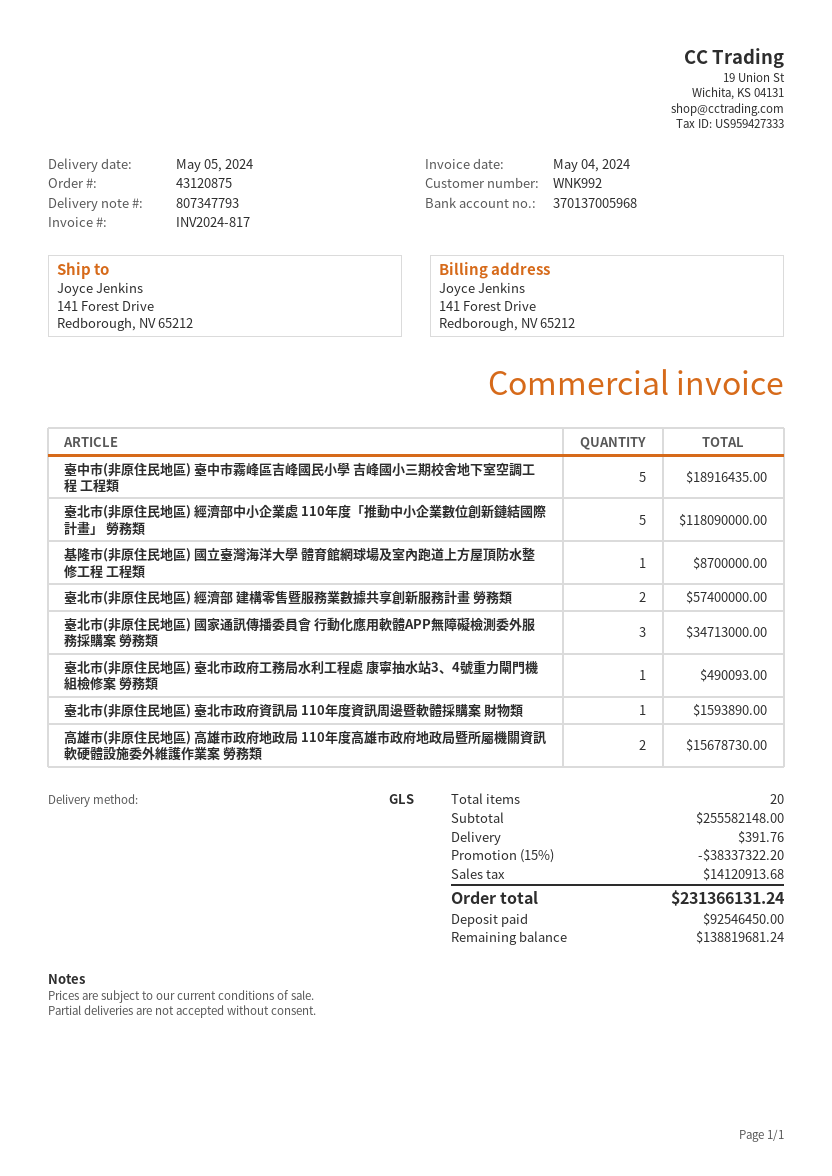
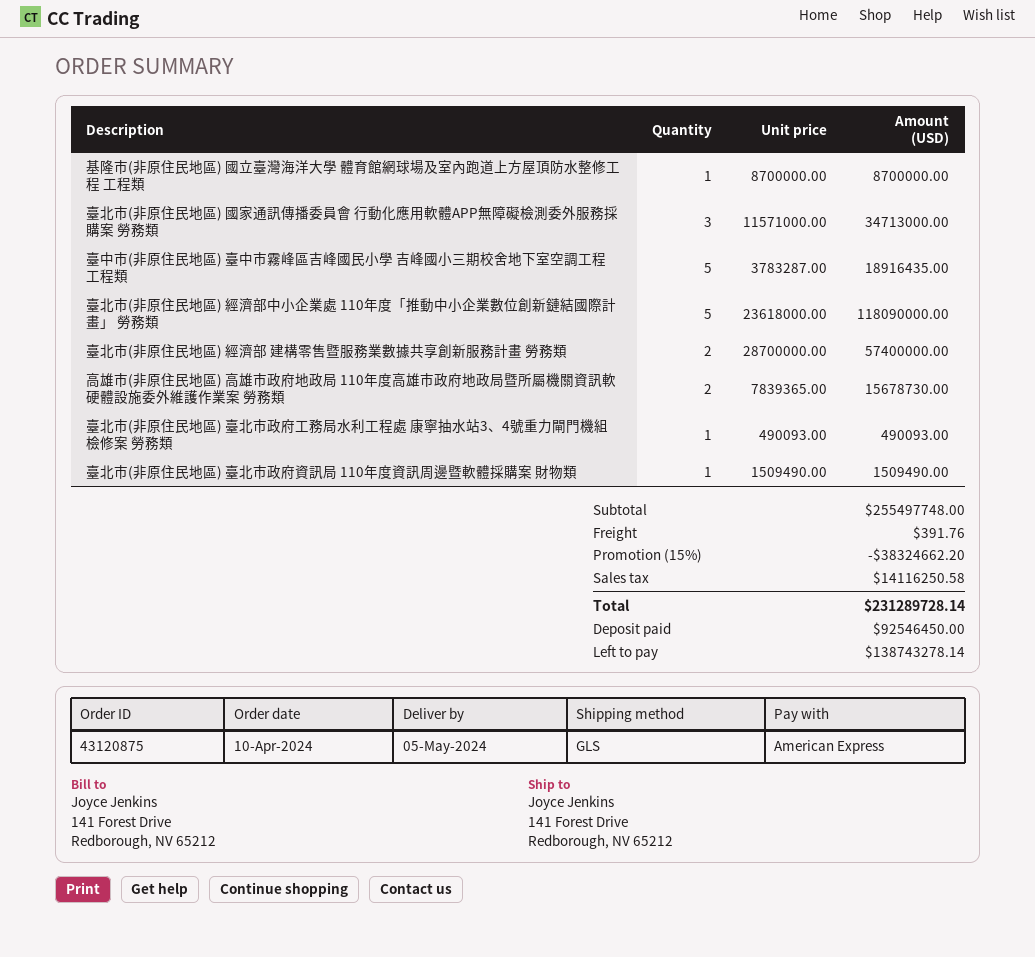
臺北市(非原住民地區) 臺北市政府資訊局 110年度資訊周邊暨軟體採購案 財物類: 1 for 1593890.00 -> 1 for 1509490.00
subtotal: 255582148.00 -> 255497748.00
discount: 15% = 38337322.20 -> 15% = 38324662.20
tax: 14120913.68 -> 14116250.58
total: 231366131.24 -> 231289728.14
balance: 138819681.24 -> 138743278.14

